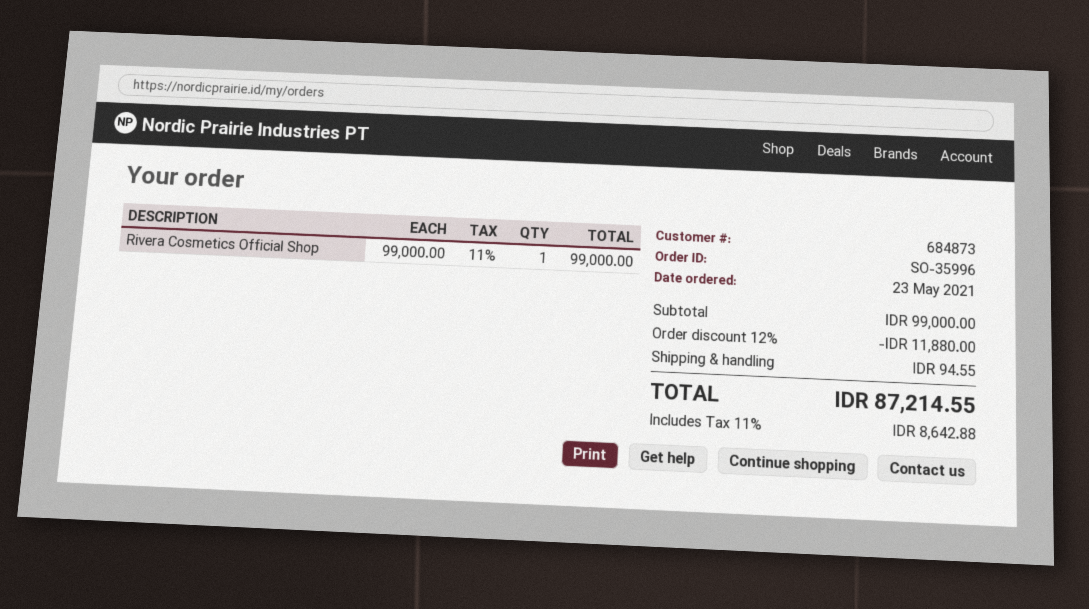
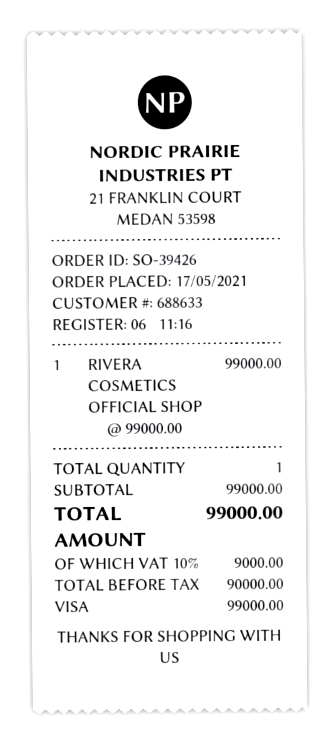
order number: SO-35996 -> SO-39426
order date: 2021-05-23 -> 2021-05-17
customer number: 684873 -> 688633
discount: 12% = 11880.00 -> none
shipping: 94.55 -> none
tax: 11% = 8642.88 -> 10% = 9000.00
total: 87214.55 -> 99000.00

